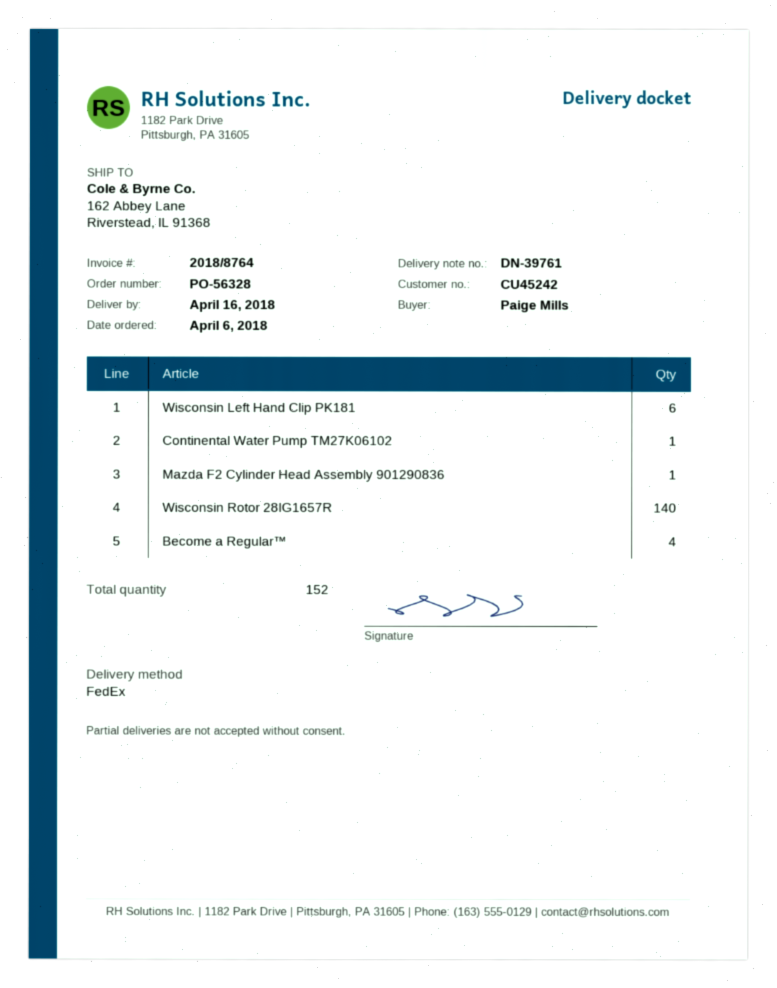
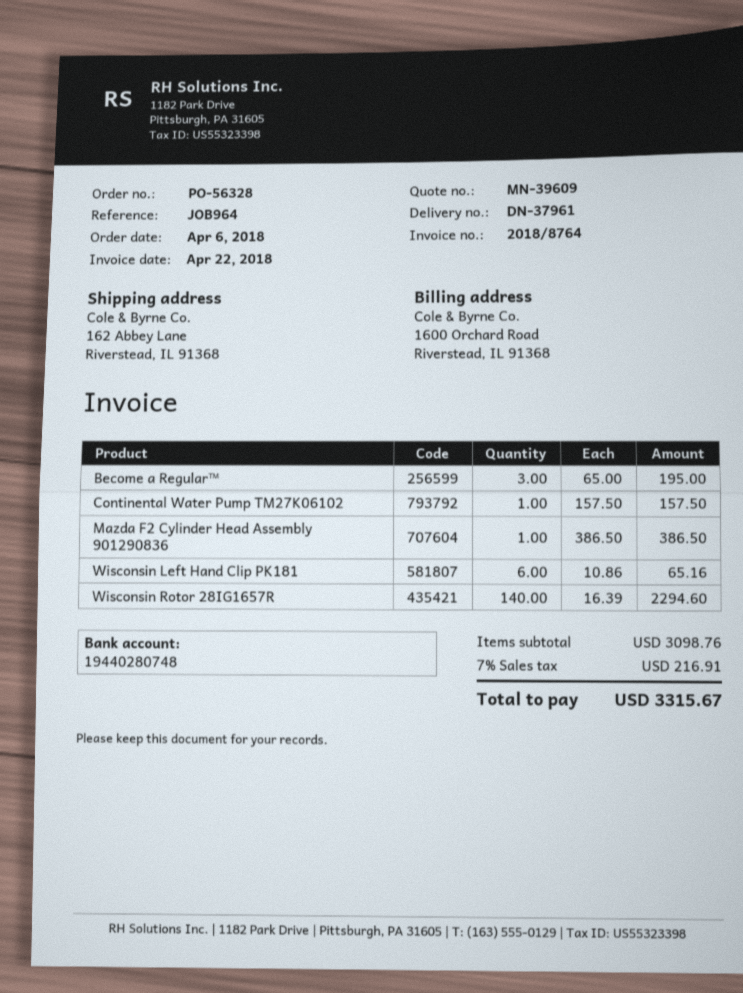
delivery note number: DN-39761 -> DN-37961
Become a Regular™: 4 -> 3

